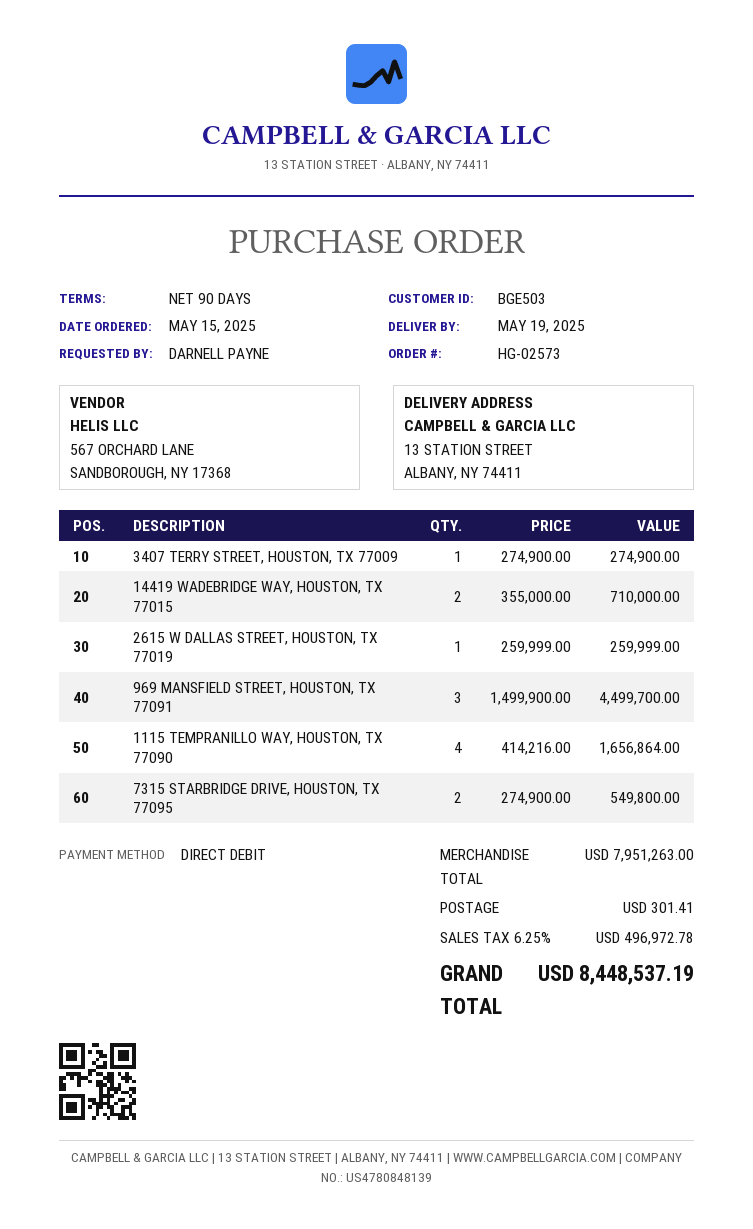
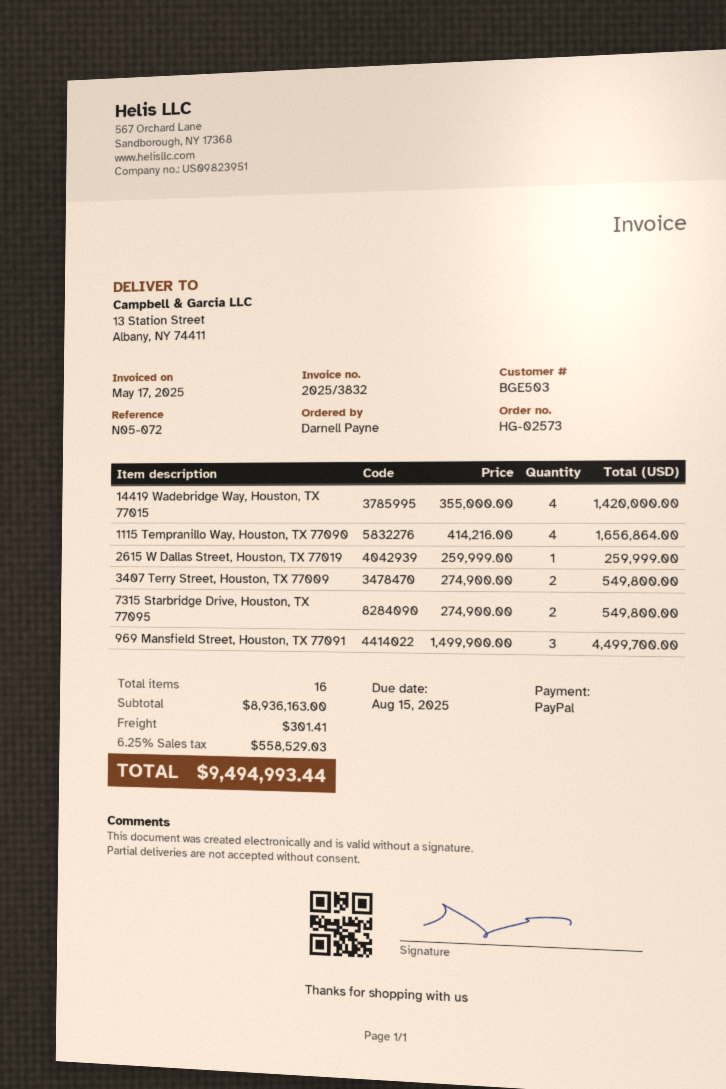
payment method: direct debit -> PayPal
3407 TERRY STREET, HOUSTON, TX 77009: 1 x 274900.00 = 274900.00 -> 2 x 274900.00 = 549800.00
14419 WADEBRIDGE WAY, HOUSTON, TX 77015: 2 x 355000.00 = 710000.00 -> 4 x 355000.00 = 1420000.00
subtotal: 7951263.00 -> 8936163.00
tax: 6.25% = 496972.78 -> 6.25% = 558529.03
total: 8448537.19 -> 9494993.44

